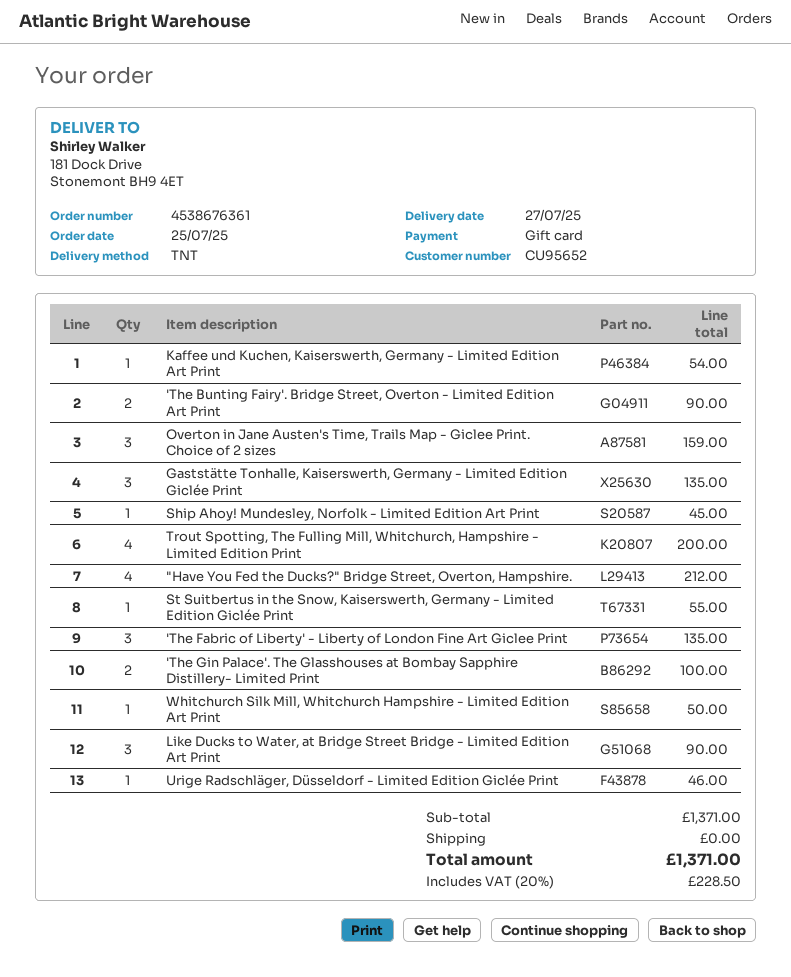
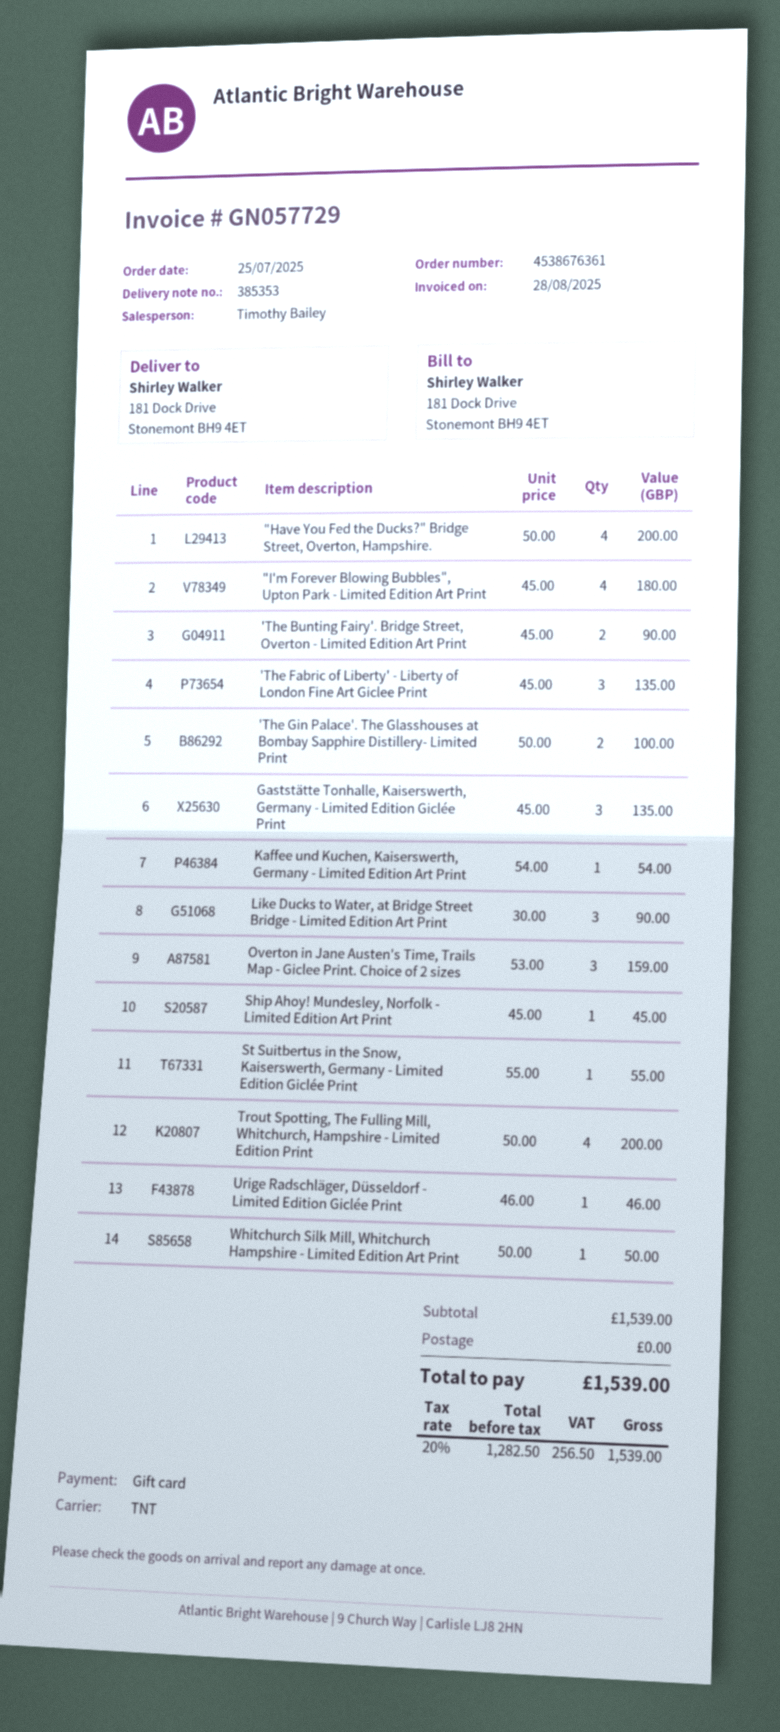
"Have You Fed the Ducks?" Bridge Street, Overton, Hampshire.: 4 for 212.00 -> 4 for 200.00
"I'm Forever Blowing Bubbles", Upton Park - Limited Edition Art Print: none -> 4 for 180.00
subtotal: 1371.00 -> 1539.00
tax: 20% = 228.50 -> 20% = 256.50
total: 1371.00 -> 1539.00

